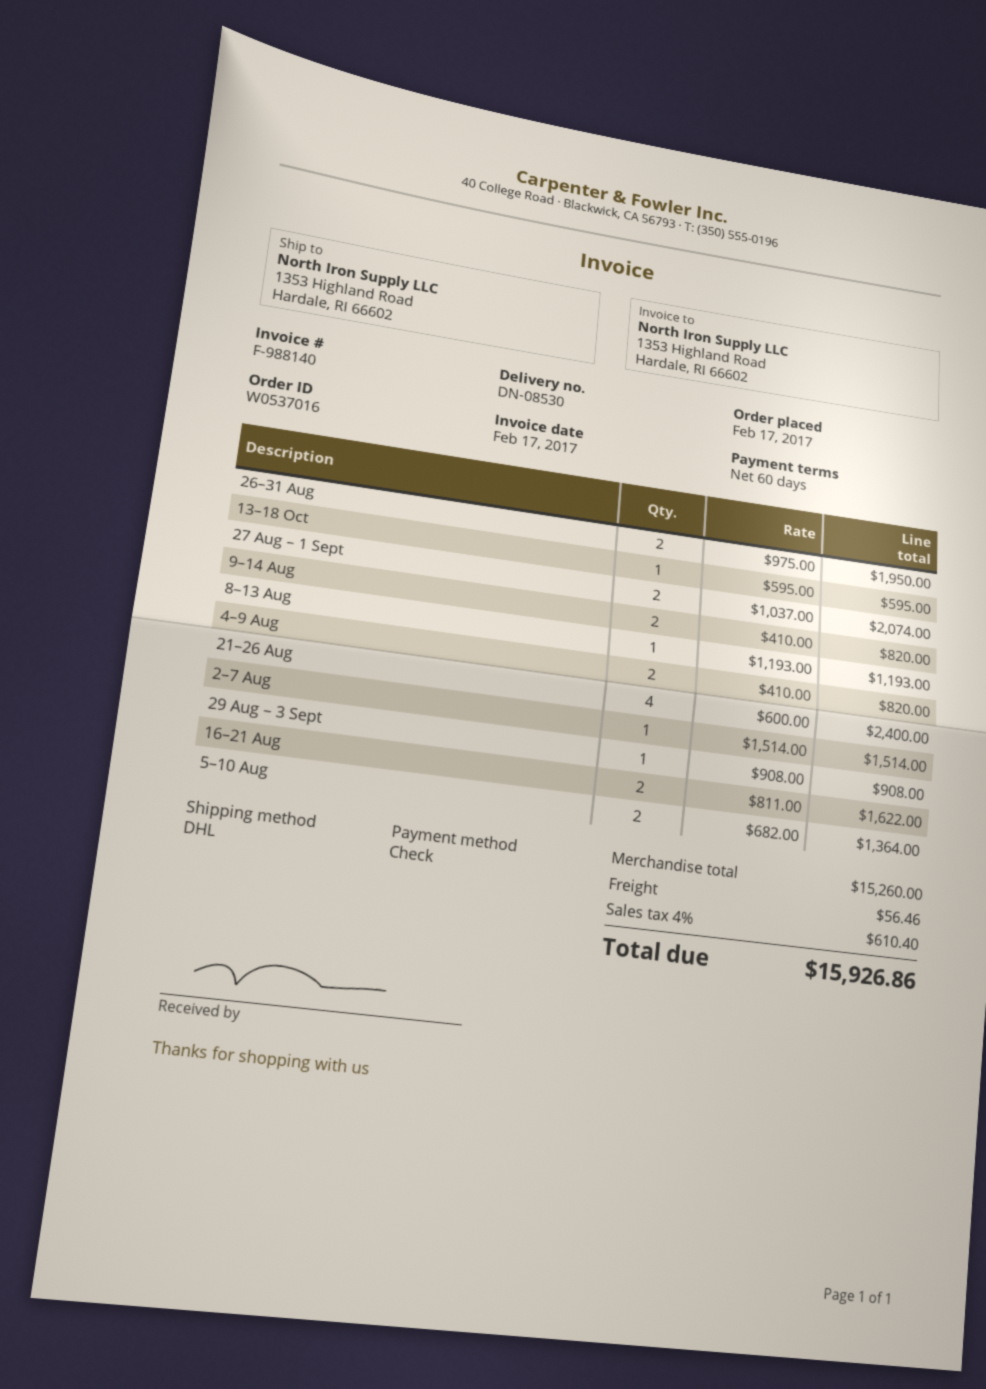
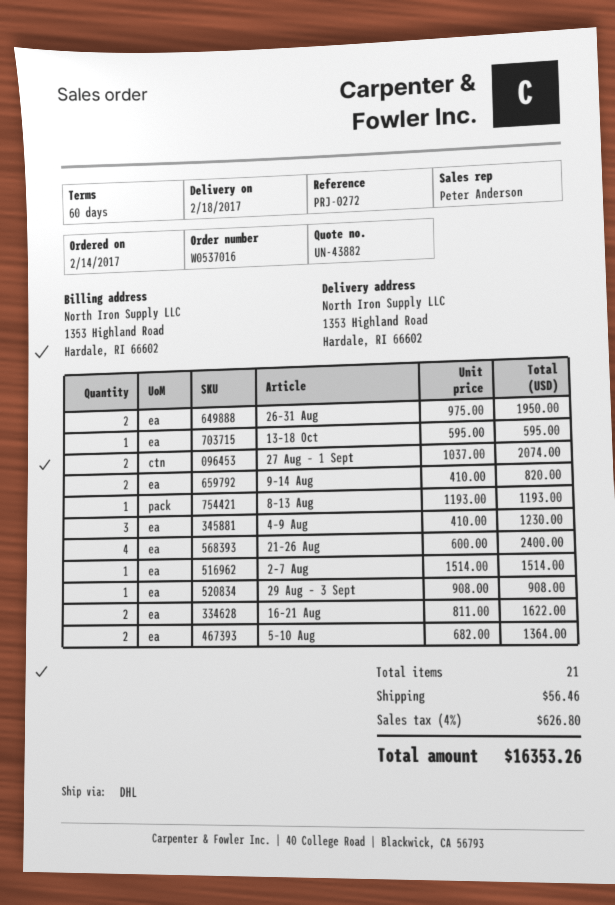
order date: 2017-02-17 -> 2017-02-14
4–9 Aug: 2 x 410.00 = 820.00 -> 3 x 410.00 = 1230.00
tax: 4% = 610.40 -> 4% = 626.80
total: 15926.86 -> 16353.26

